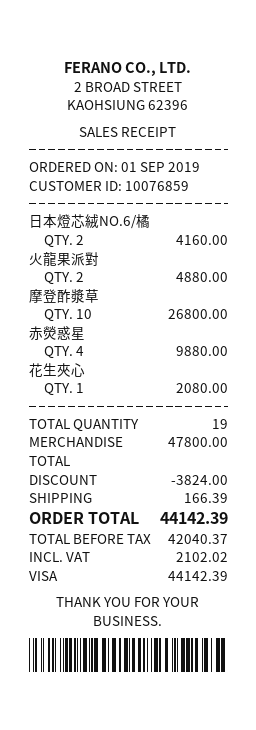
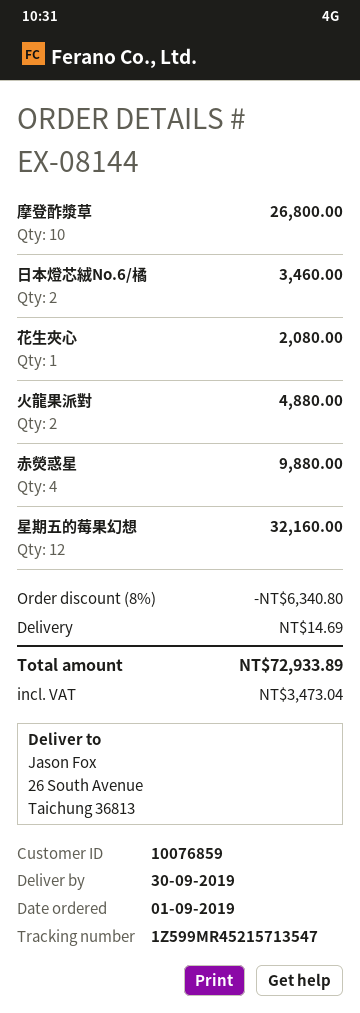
日本燈芯絨NO.6/橘: 2 for 4160.00 -> 2 for 3460.00
星期五的莓果幻想: none -> 12 for 32160.00
discount: 3824.00 -> 6340.80
shipping: 166.39 -> 14.69
tax: 2102.02 -> 3473.04
total: 44142.39 -> 72933.89

